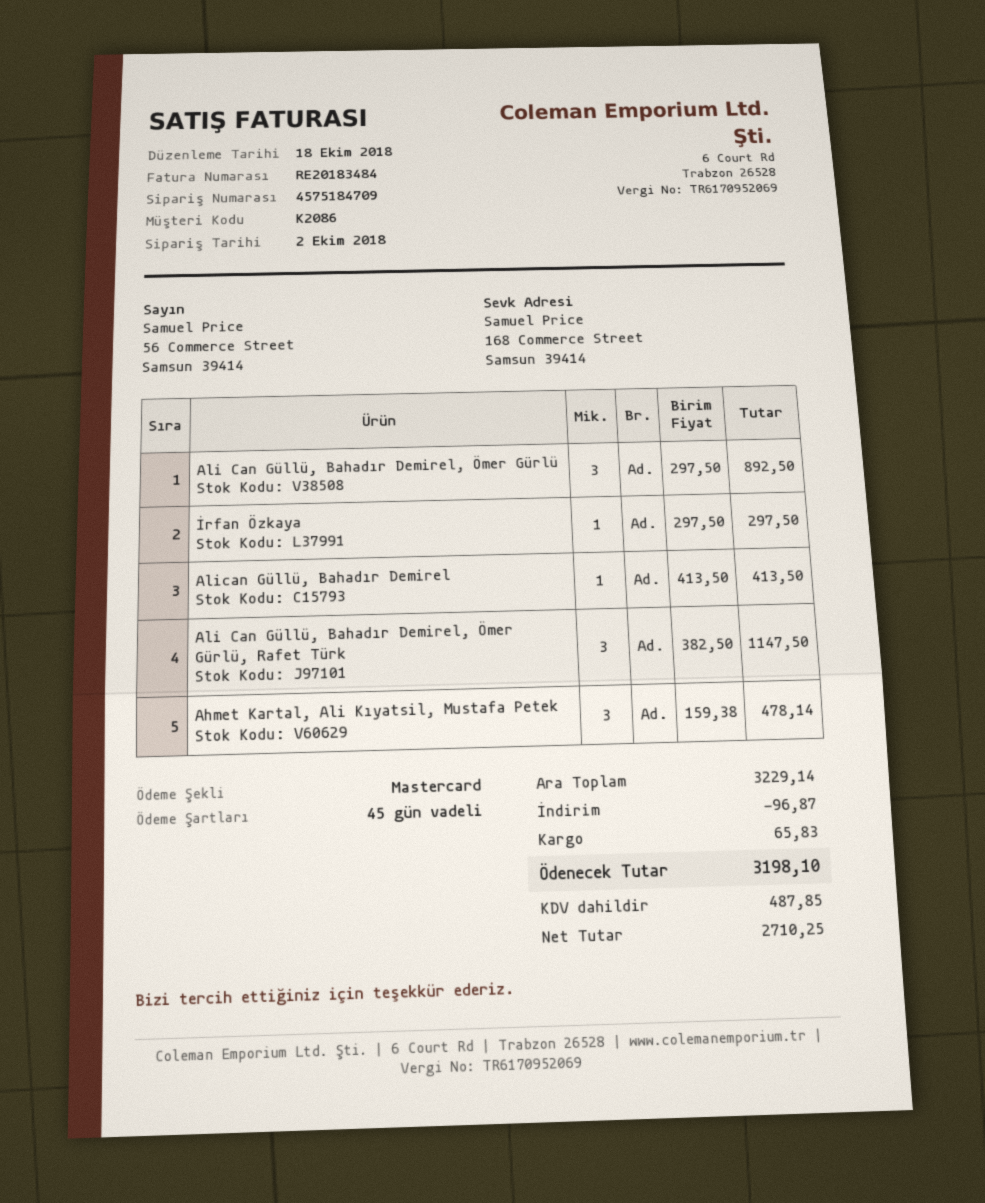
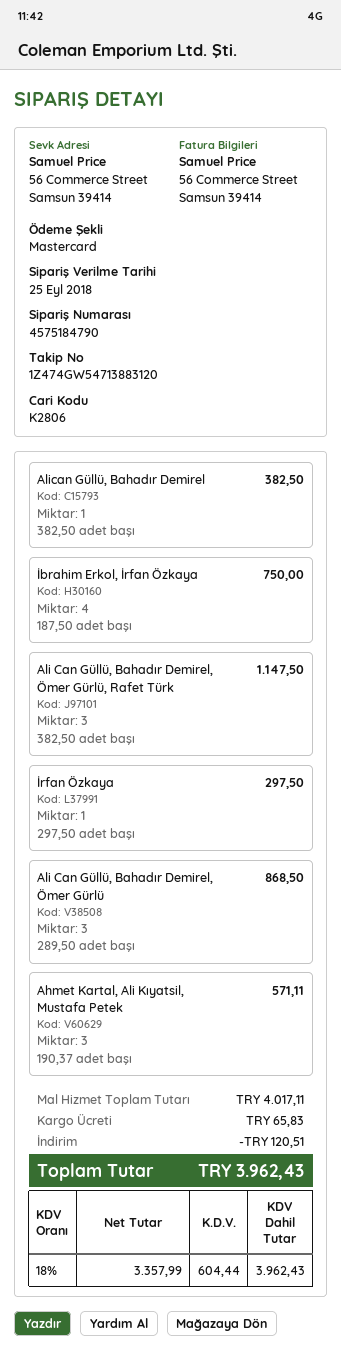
order number: 4575184709 -> 4575184790
order date: 2018-10-02 -> 2018-09-25
customer number: K2086 -> K2806
ship to: 168 Commerce Street, Samsun 39414 -> 56 Commerce Street, Samsun 39414
Ali Can Güllü, Bahadır Demirel, Ömer Gürlü: 3 x 297.50 = 892.50 -> 3 x 289.50 = 868.50
Alican Güllü, Bahadır Demirel: 1 x 413.50 = 413.50 -> 1 x 382.50 = 382.50
Ahmet Kartal, Ali Kıyatsil, Mustafa Petek: 3 x 159.38 = 478.14 -> 3 x 190.37 = 571.11
İbrahim Erkol, İrfan Özkaya: none -> 4 x 187.50 = 750.00
subtotal: 3229.14 -> 4017.11
discount: 96.87 -> 120.51
net: 2710.25 -> 3357.99
tax: 487.85 -> 604.44
total: 3198.10 -> 3962.43

